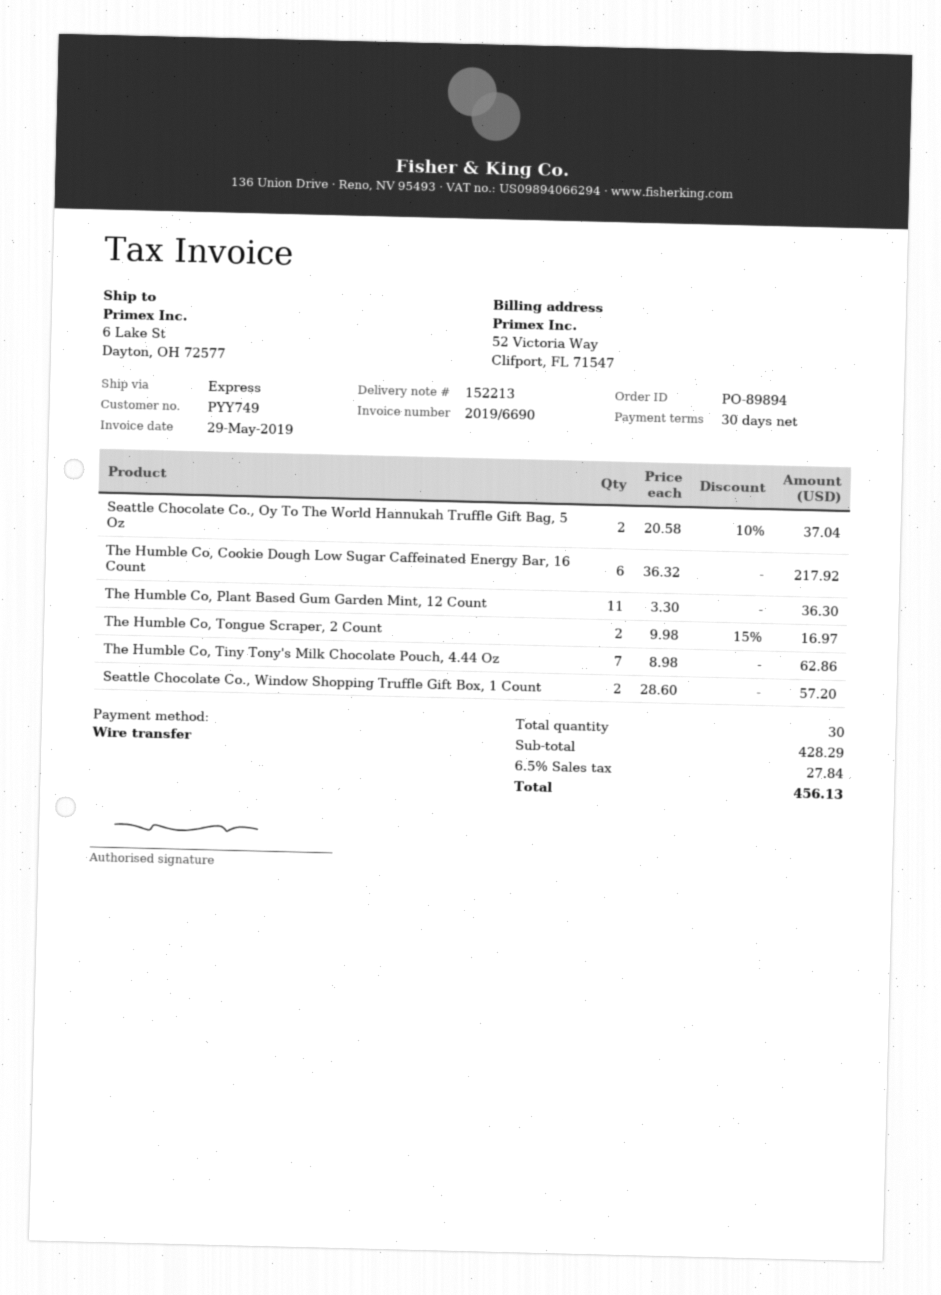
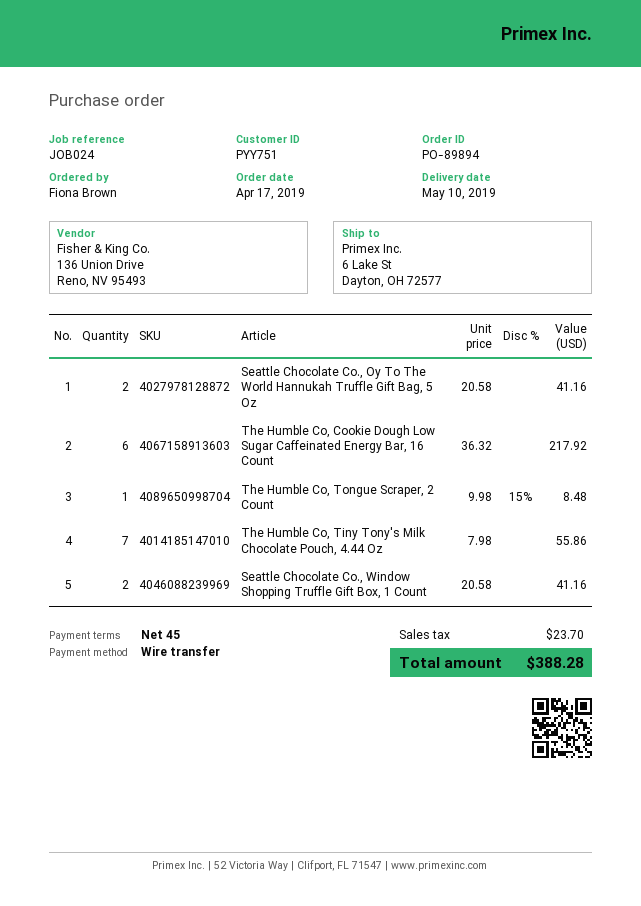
payment terms: 30 days -> 45 days
customer number: PYY749 -> PYY751
Seattle Chocolate Co., Oy To The World Hannukah Truffle Gift Bag, 5 Oz: 2 x 20.58 - 10% = 37.04 -> 2 x 20.58 = 41.16
The Humble Co, Plant Based Gum Garden Mint, 12 Count: 11 x 3.30 = 36.30 -> none
The Humble Co, Tongue Scraper, 2 Count: 2 x 9.98 - 15% = 16.97 -> 1 x 9.98 - 15% = 8.48
The Humble Co, Tiny Tony's Milk Chocolate Pouch, 4.44 Oz: 7 x 8.98 = 62.86 -> 7 x 7.98 = 55.86
Seattle Chocolate Co., Window Shopping Truffle Gift Box, 1 Count: 2 x 28.60 = 57.20 -> 2 x 20.58 = 41.16
tax: 27.84 -> 23.70
total: 456.13 -> 388.28

